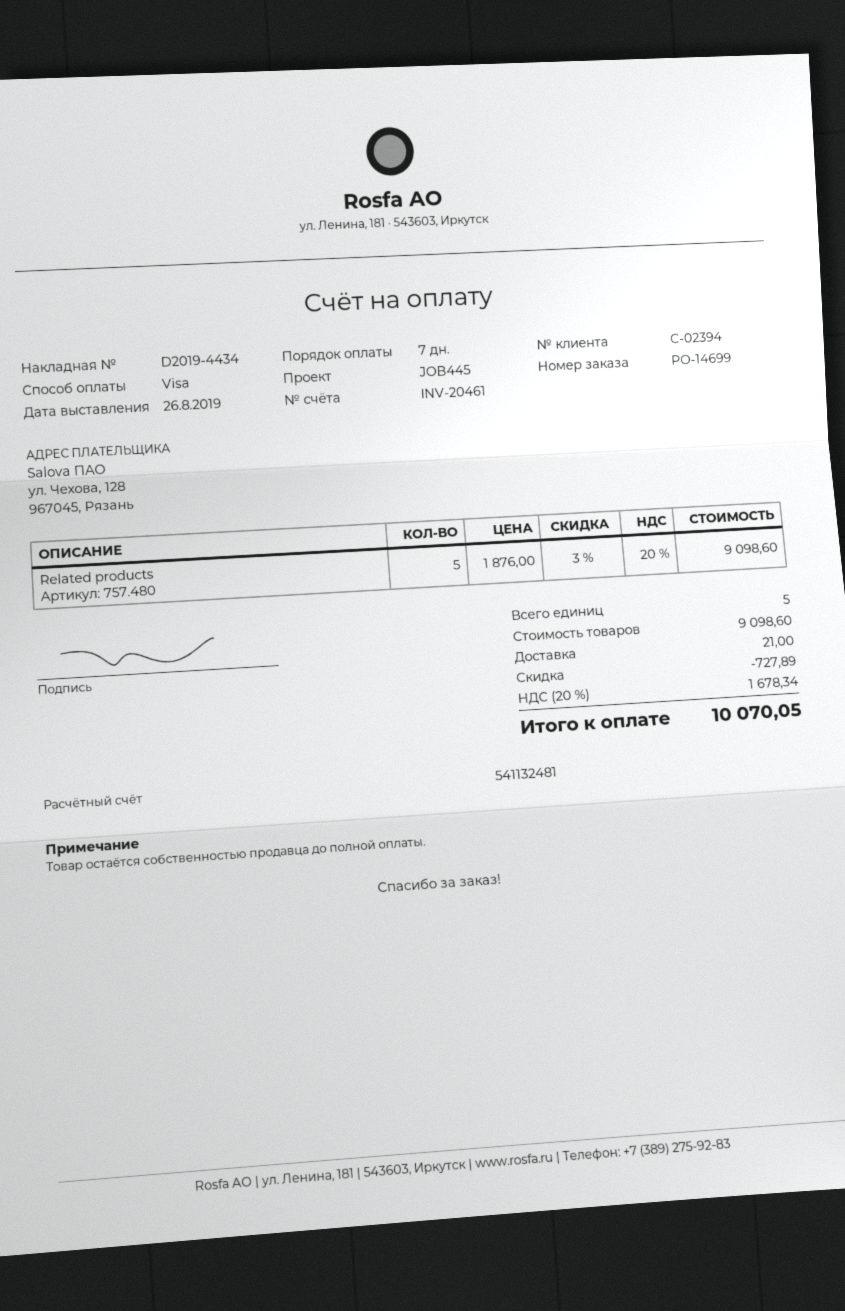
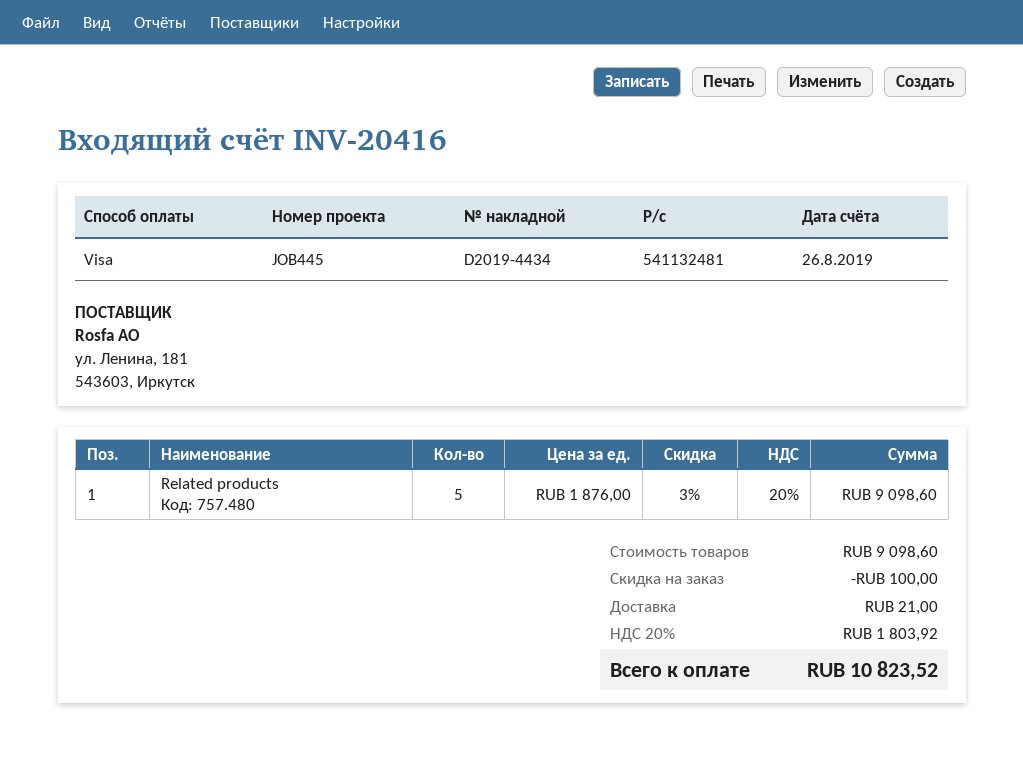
invoice number: INV-20461 -> INV-20416
discount: 727.89 -> 100.00
tax: 20% = 1678.34 -> 20% = 1803.92
total: 10070.05 -> 10823.52

